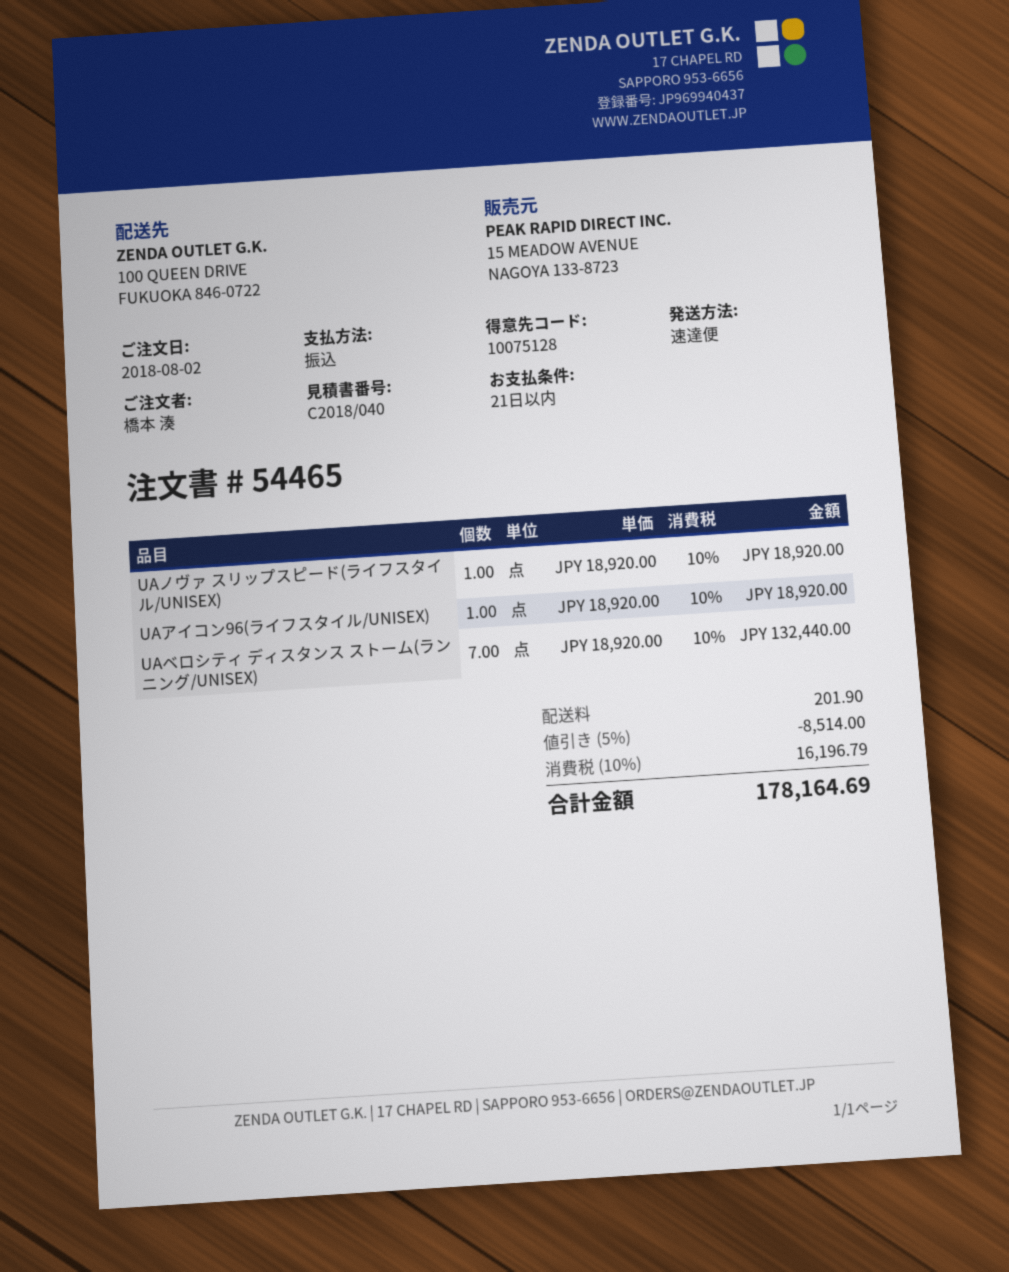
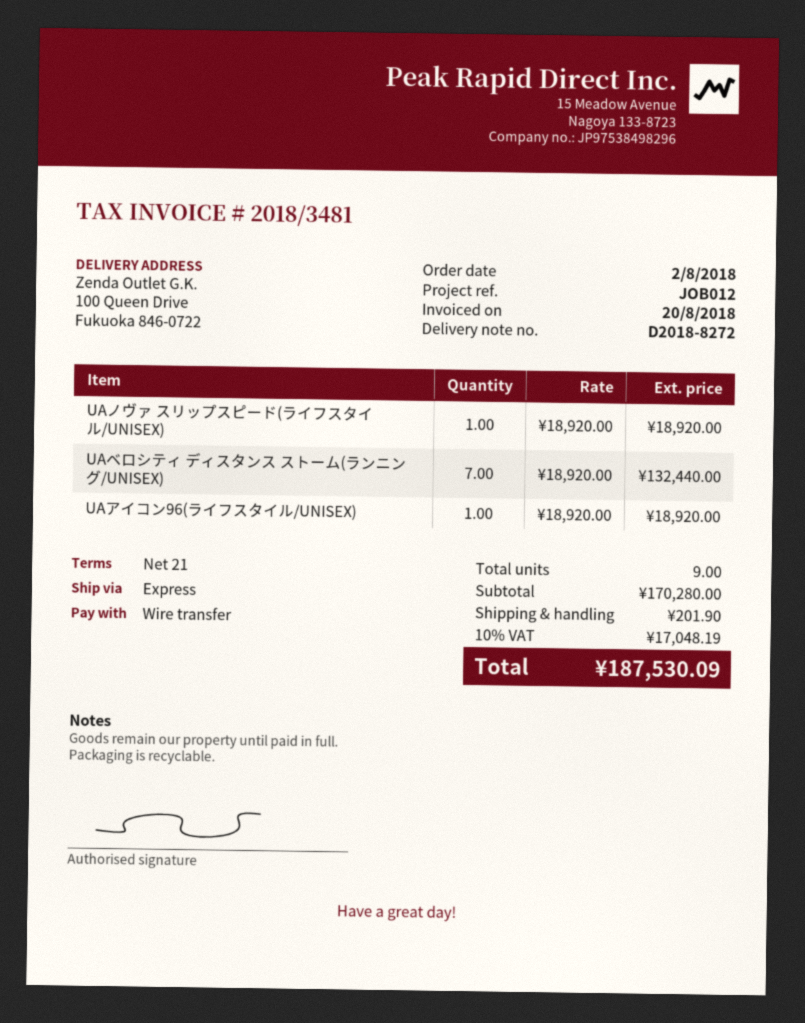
discount: 5% = 8514.00 -> none
tax: 10% = 16196.79 -> 10% = 17048.19
total: 178164.69 -> 187530.09

